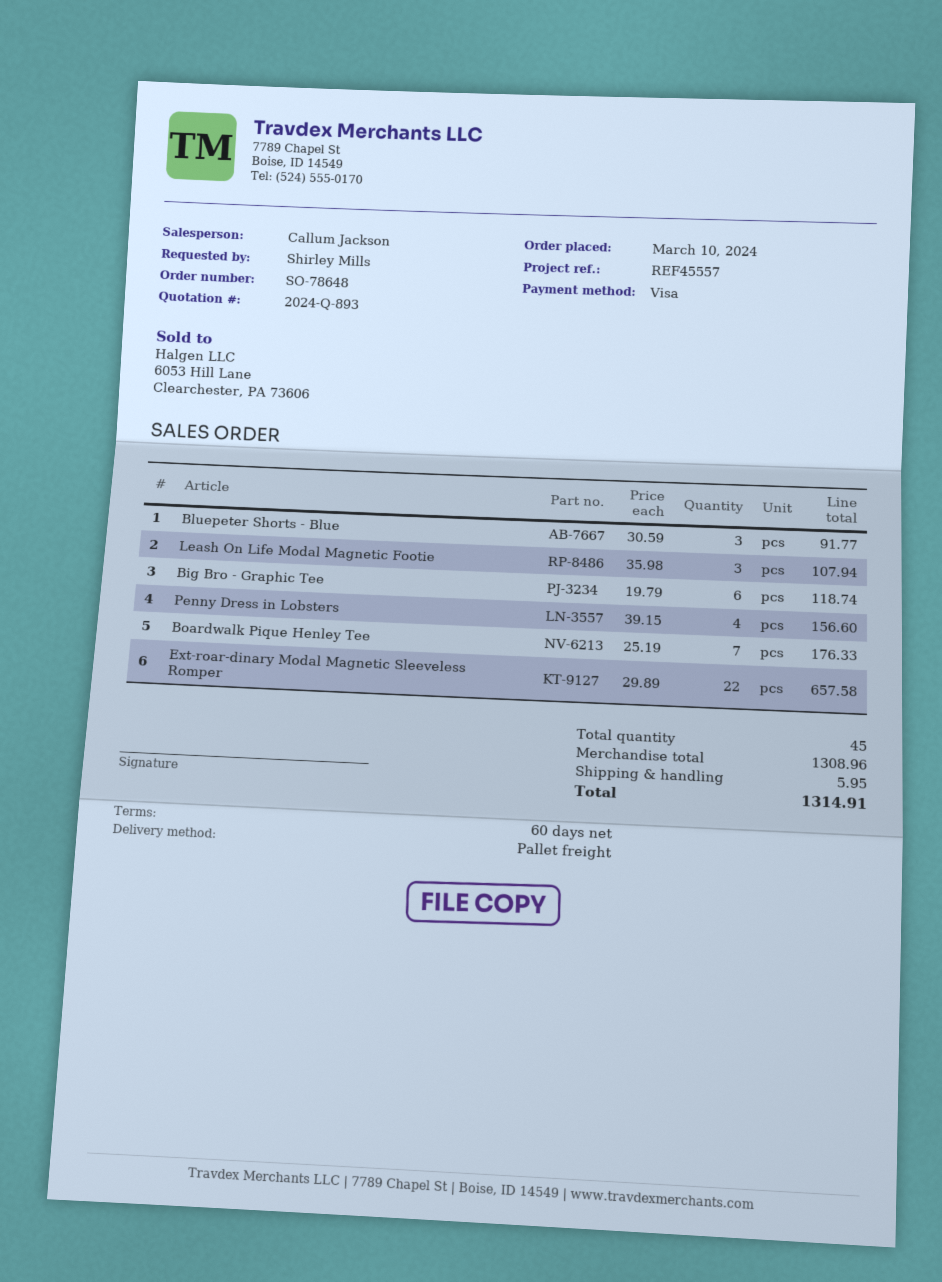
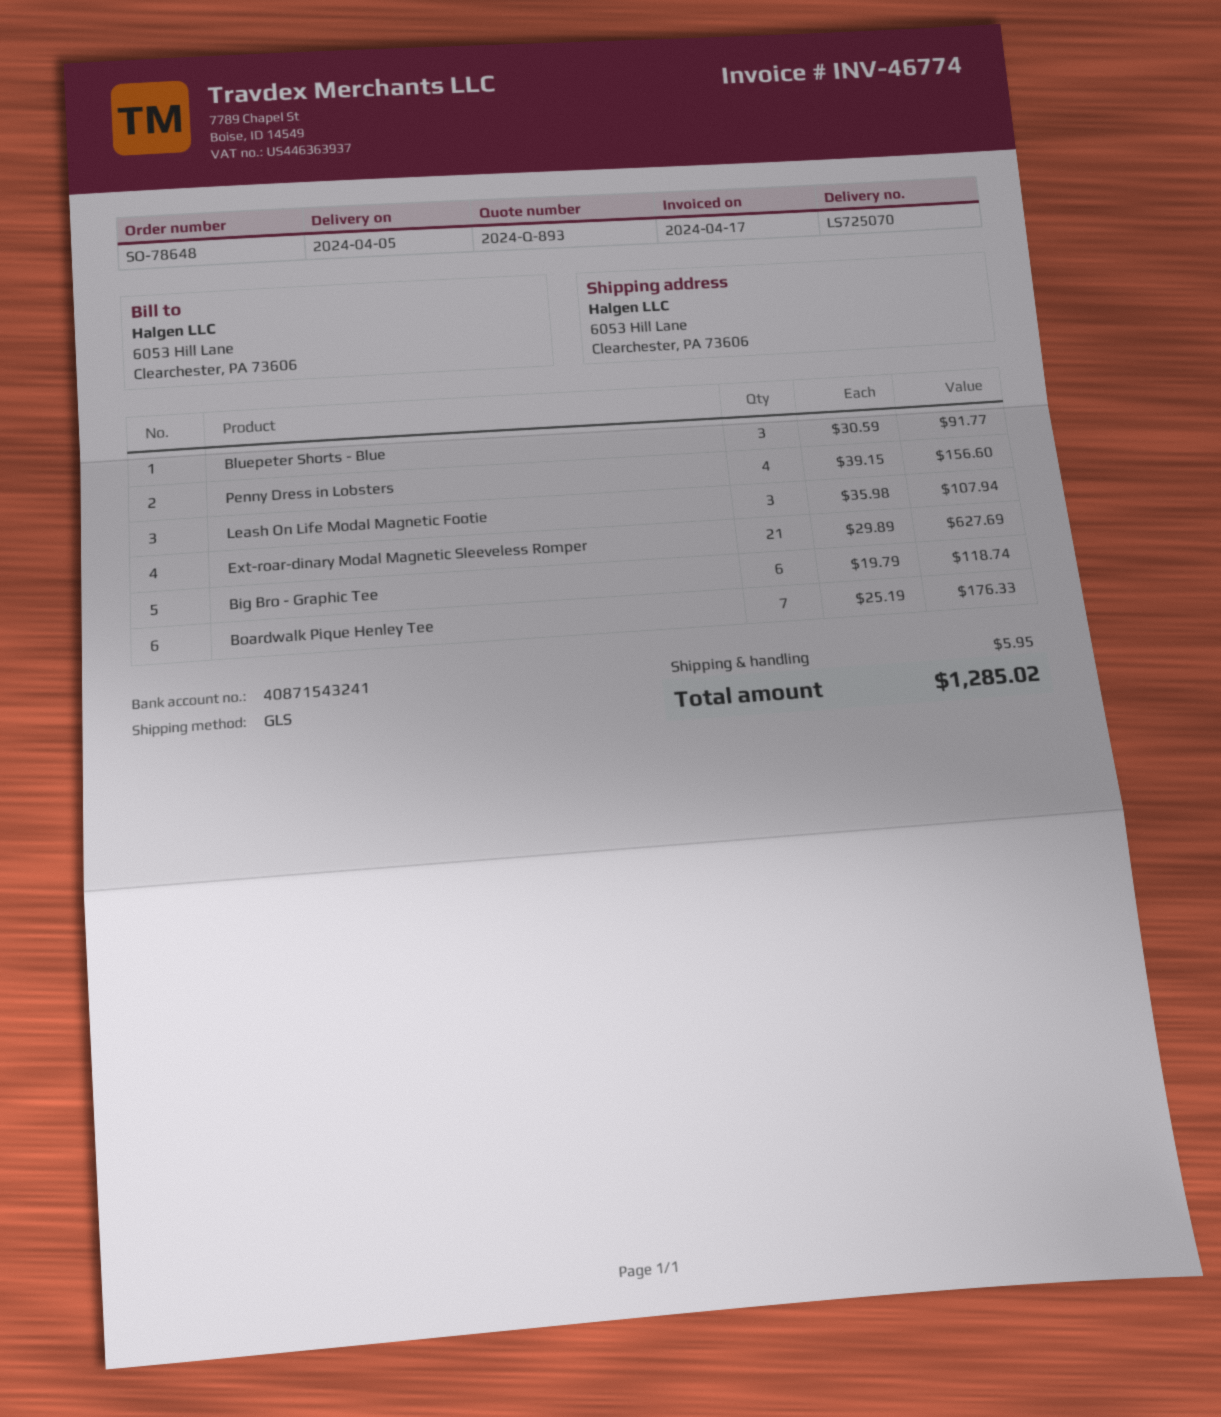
shipping method: pallet freight -> GLS
Ext-roar-dinary Modal Magnetic Sleeveless Romper: 22 x 29.89 = 657.58 -> 21 x 29.89 = 627.69
total: 1314.91 -> 1285.02

